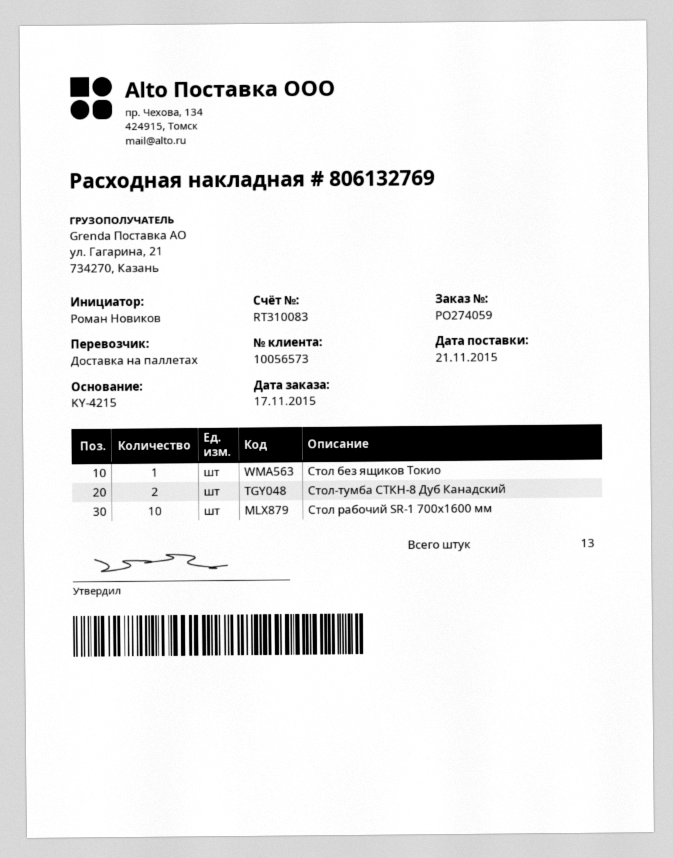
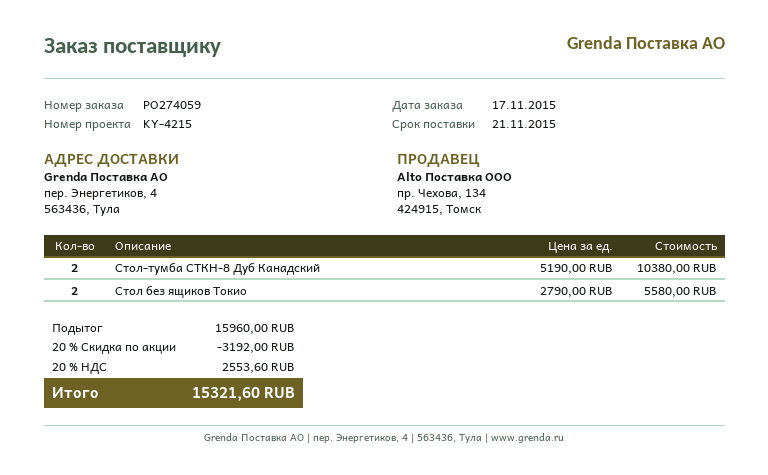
ship to: ул. Гагарина, 21, 734270, Казань -> пер. Энергетиков, 4, 563436, Тула
Стол без ящиков Токио: 1 -> 2
Стол рабочий SR-1 700х1600 мм: 10 -> none

